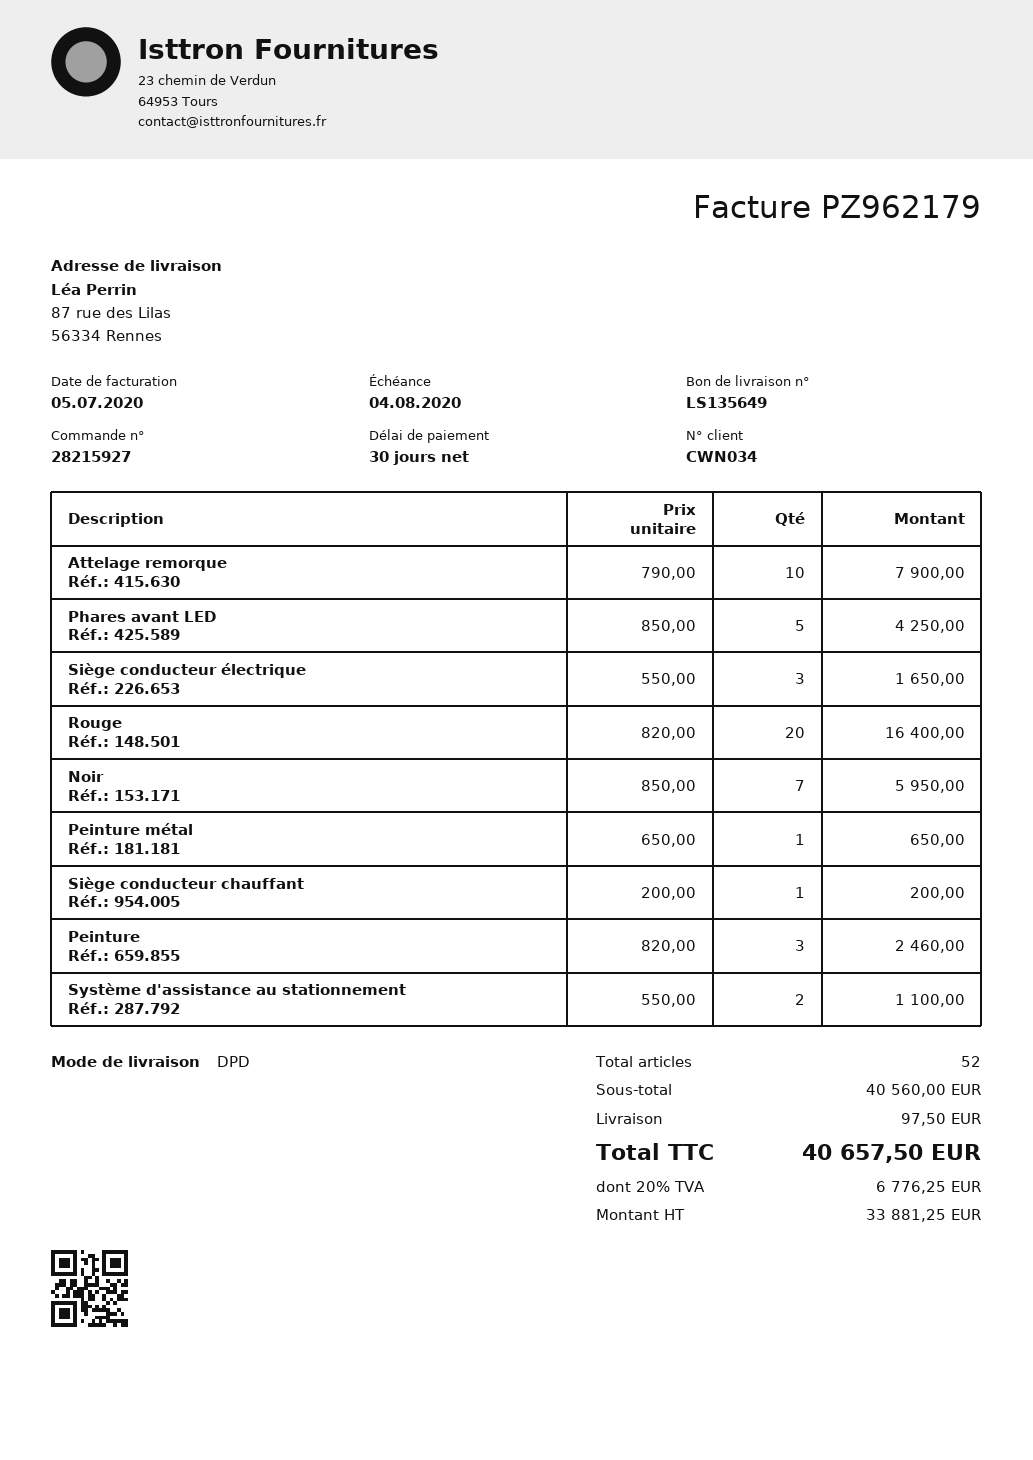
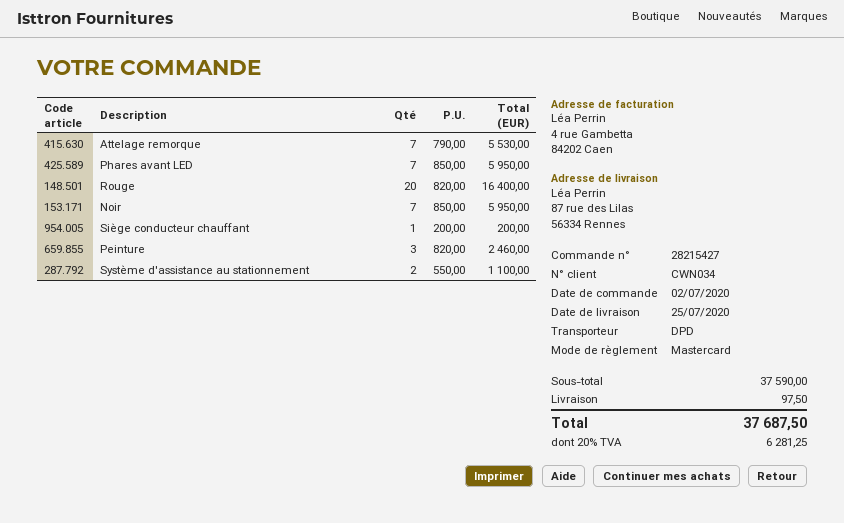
order number: 28215927 -> 28215427
Attelage remorque: 10 x 790.00 = 7900.00 -> 7 x 790.00 = 5530.00
Phares avant LED: 5 x 850.00 = 4250.00 -> 7 x 850.00 = 5950.00
Siège conducteur électrique: 3 x 550.00 = 1650.00 -> none
Peinture métal: 1 x 650.00 = 650.00 -> none
subtotal: 40560.00 -> 37590.00
tax: 20% = 6776.25 -> 20% = 6281.25
total: 40657.50 -> 37687.50

